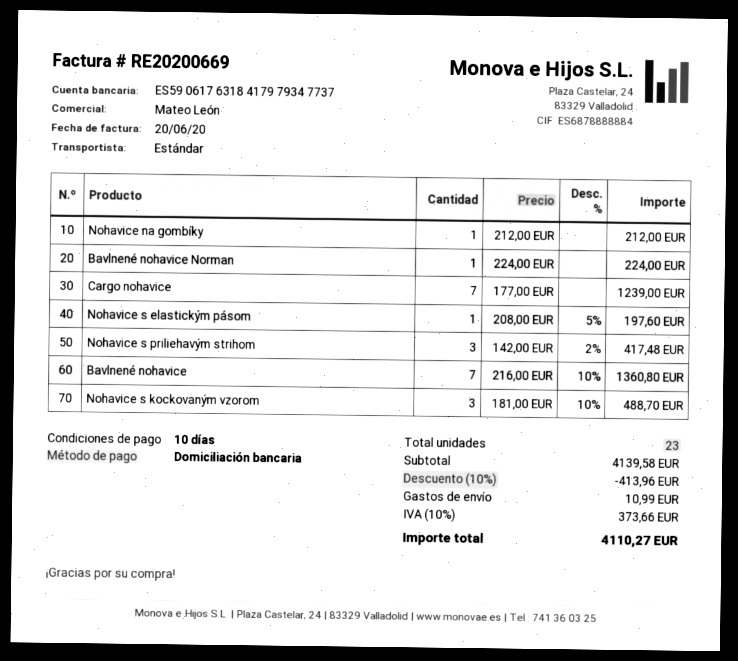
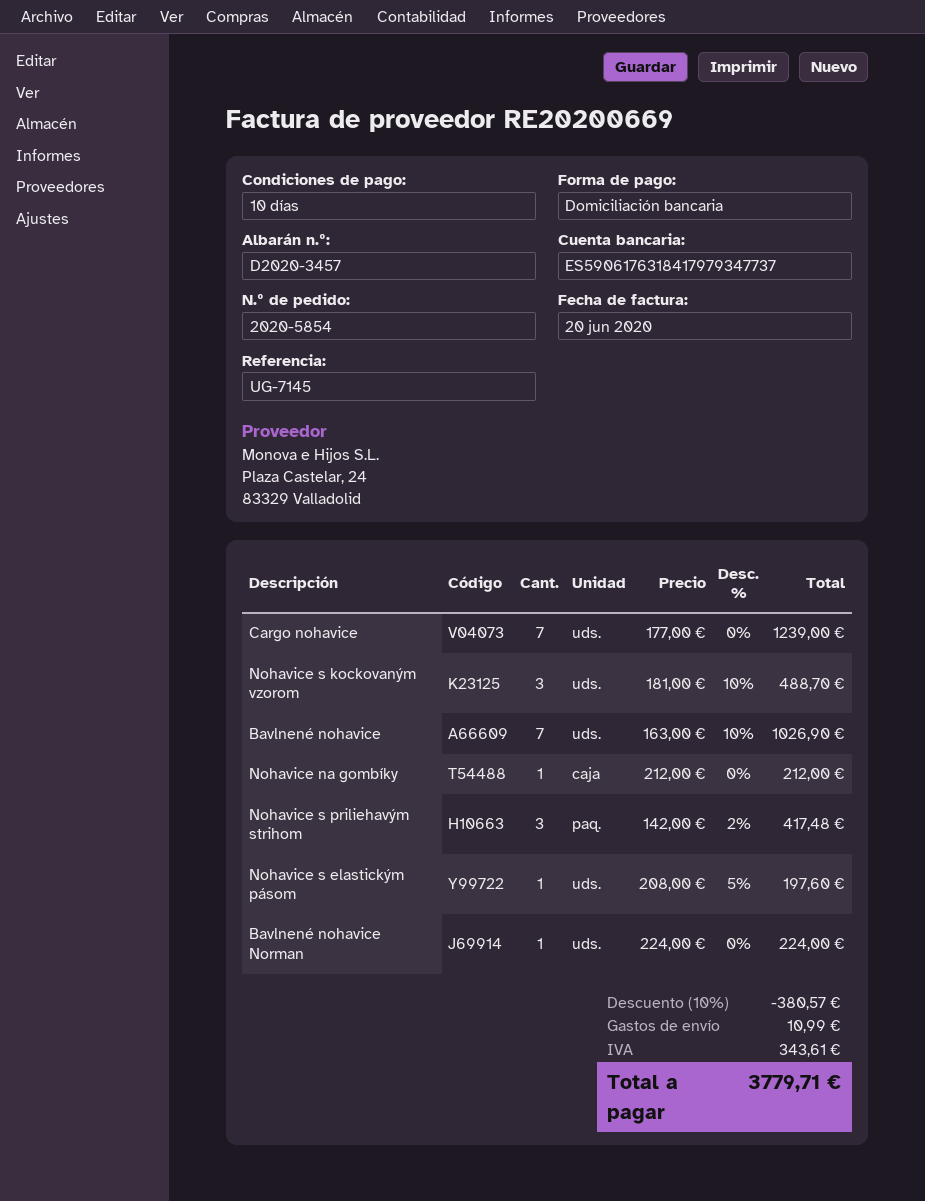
Bavlnené nohavice: 7 x 216.00 - 10% = 1360.80 -> 7 x 163.00 - 10% = 1026.90
discount: 10% = 413.96 -> 10% = 380.57
tax: 373.66 -> 343.61
total: 4110.27 -> 3779.71

